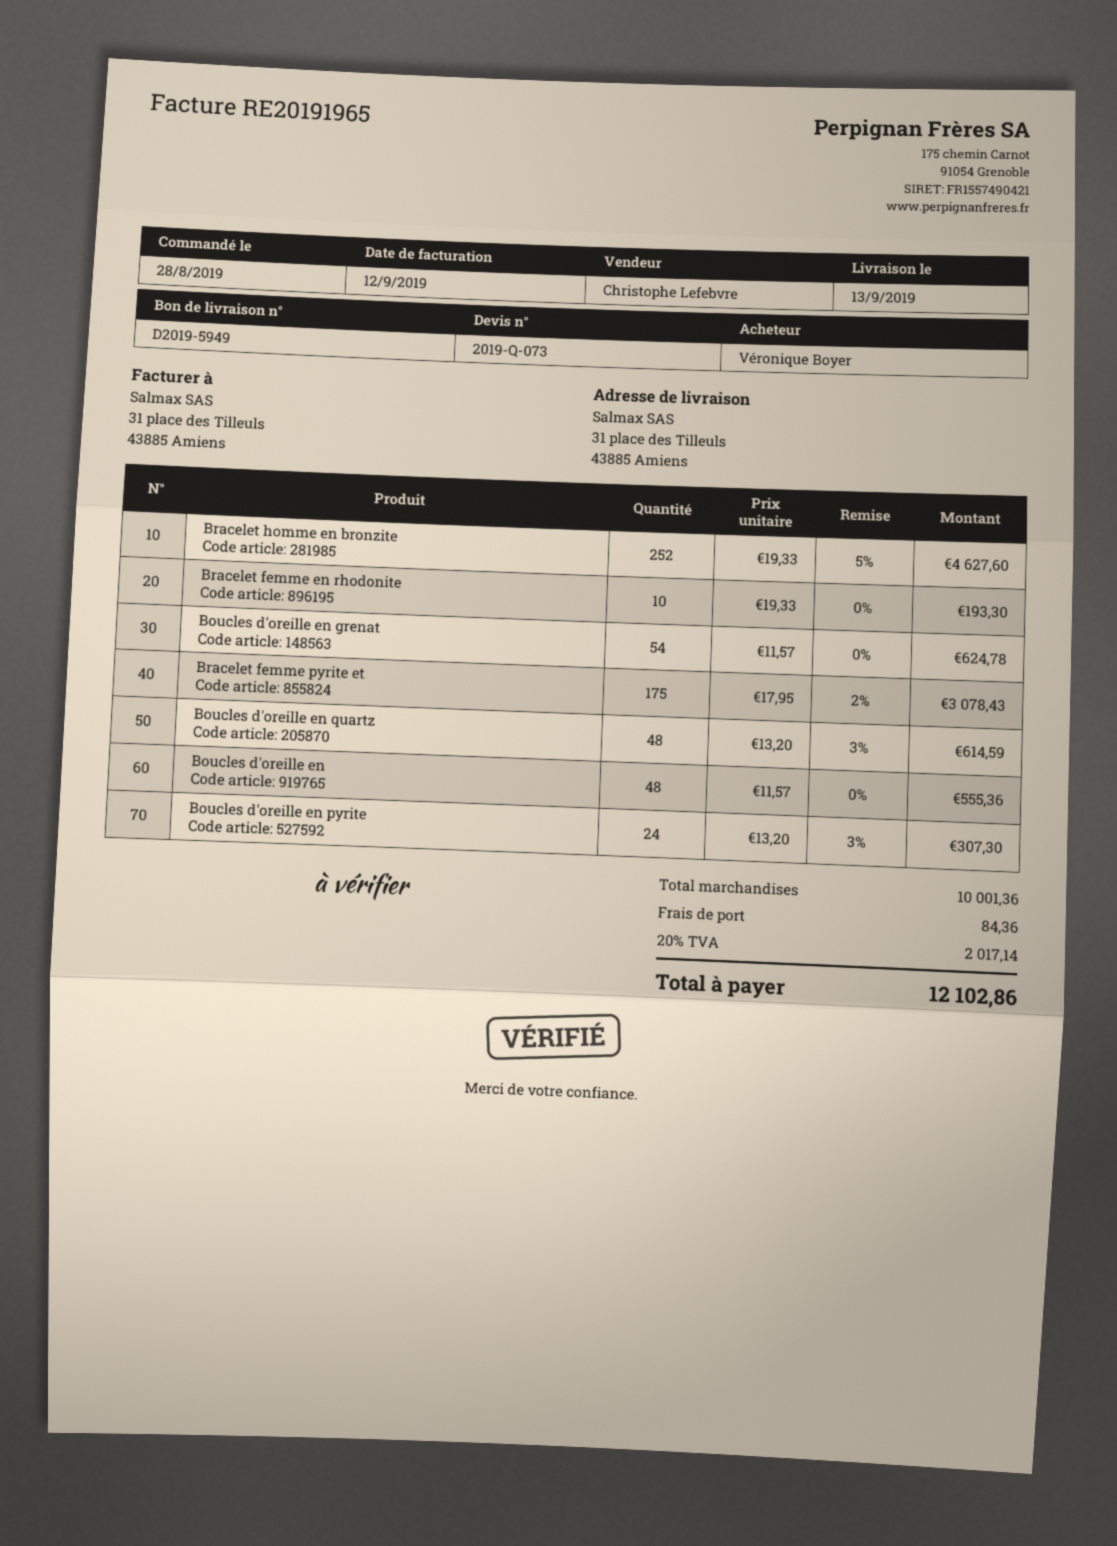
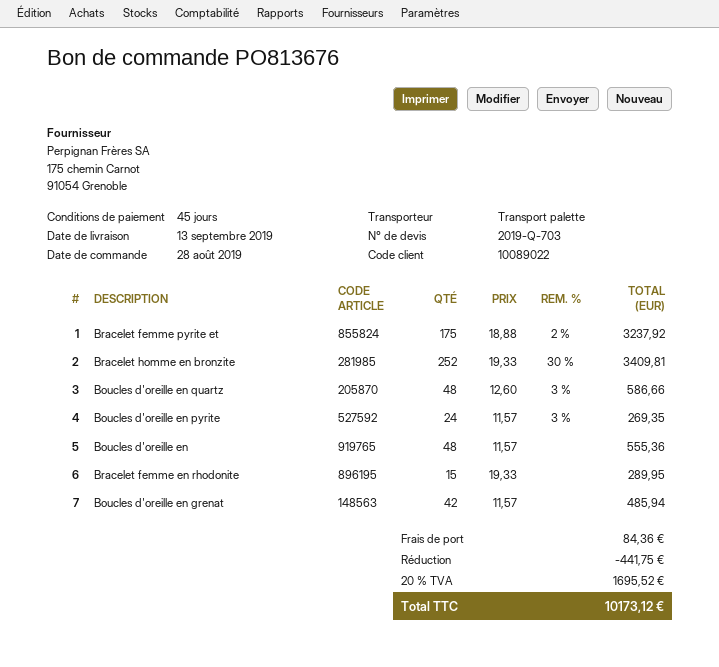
quote number: 2019-Q-073 -> 2019-Q-703
Bracelet homme en bronzite: 252 x 19.33 - 5% = 4627.60 -> 252 x 19.33 - 30% = 3409.81
Bracelet femme en rhodonite: 10 x 19.33 = 193.30 -> 15 x 19.33 = 289.95
Boucles d'oreille en grenat: 54 x 11.57 = 624.78 -> 42 x 11.57 = 485.94
Bracelet femme pyrite et: 175 x 17.95 - 2% = 3078.43 -> 175 x 18.88 - 2% = 3237.92
Boucles d'oreille en quartz: 48 x 13.20 - 3% = 614.59 -> 48 x 12.60 - 3% = 586.66
Boucles d'oreille en pyrite: 24 x 13.20 - 3% = 307.30 -> 24 x 11.57 - 3% = 269.35
discount: none -> 441.75
tax: 20% = 2017.14 -> 20% = 1695.52
total: 12102.86 -> 10173.12

